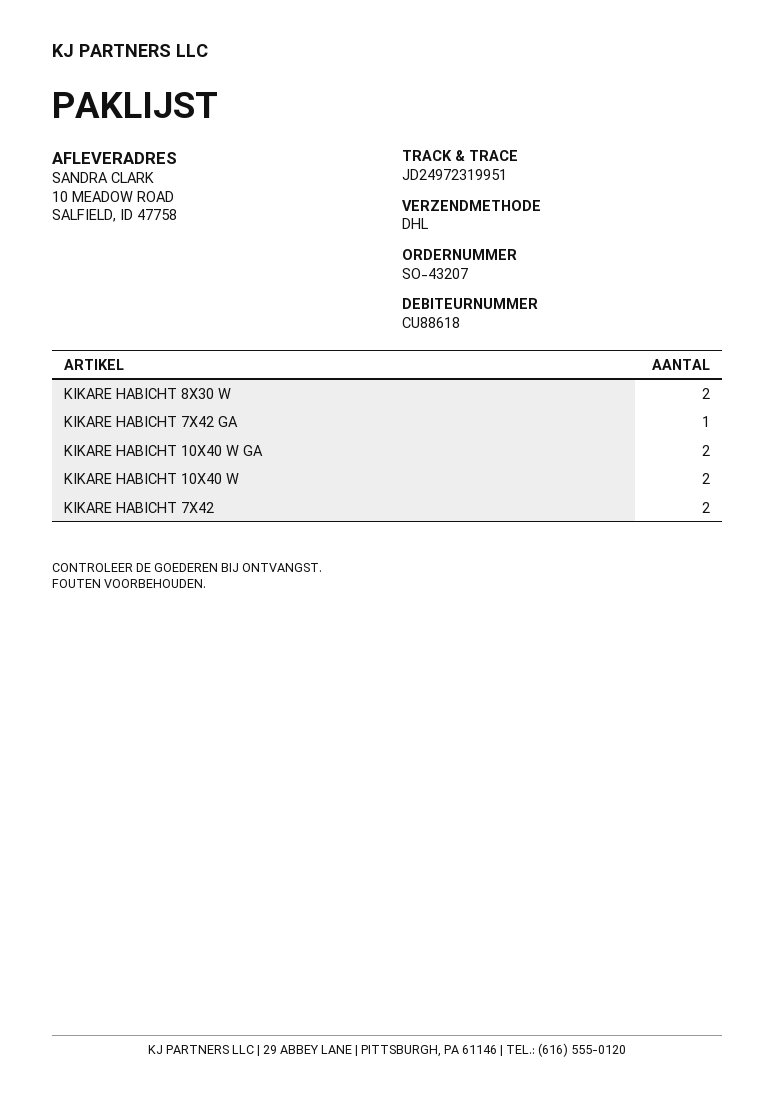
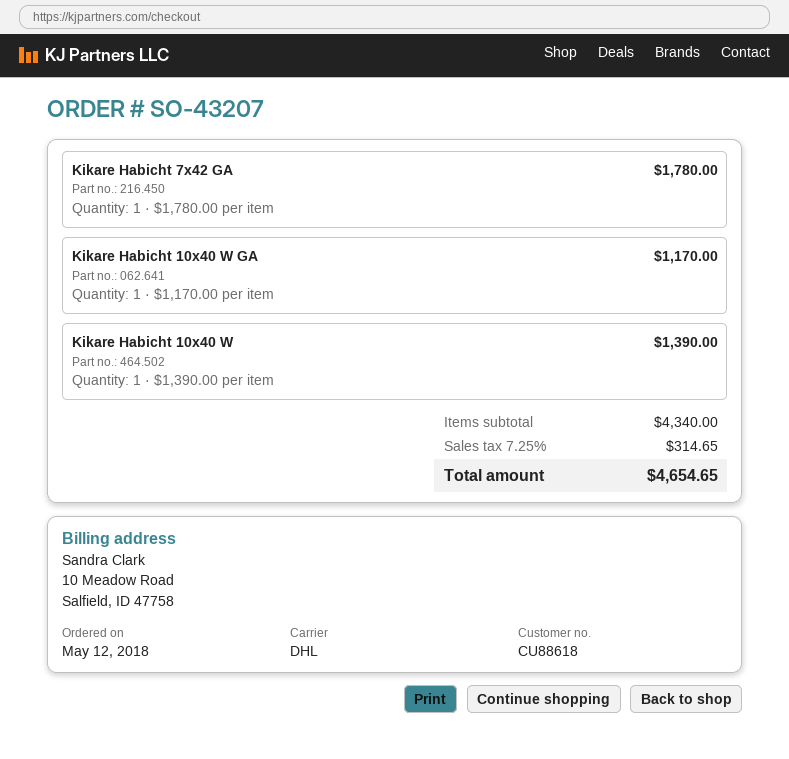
KIKARE HABICHT 8X30 W: 2 -> none
KIKARE HABICHT 10X40 W GA: 2 -> 1
KIKARE HABICHT 10X40 W: 2 -> 1
KIKARE HABICHT 7X42: 2 -> none

